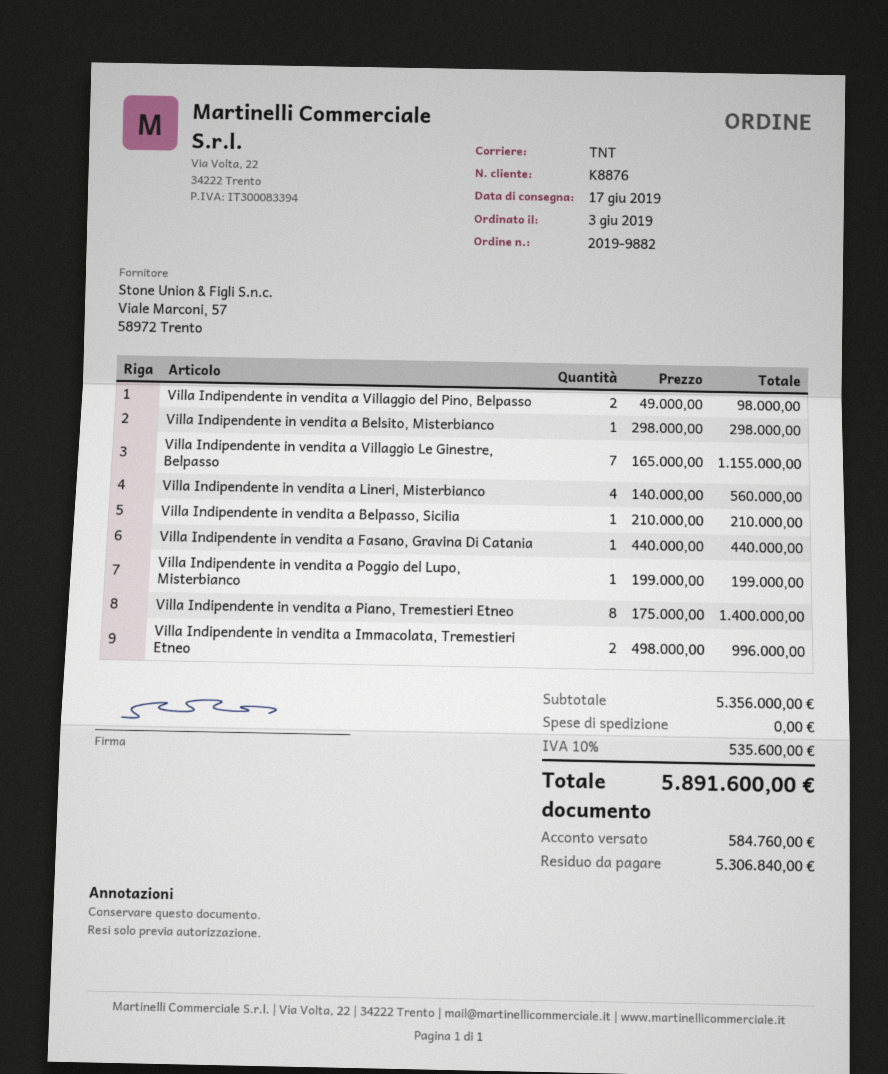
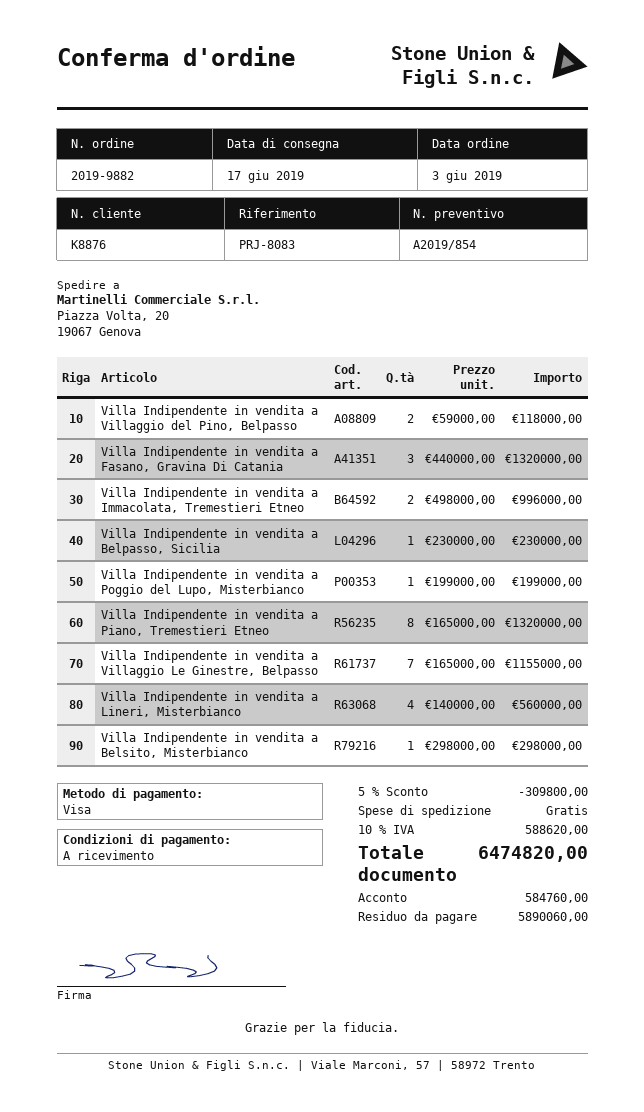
Villa Indipendente in vendita a Villaggio del Pino, Belpasso: 2 x 49000.00 = 98000.00 -> 2 x 59000.00 = 118000.00
Villa Indipendente in vendita a Belpasso, Sicilia: 1 x 210000.00 = 210000.00 -> 1 x 230000.00 = 230000.00
Villa Indipendente in vendita a Fasano, Gravina Di Catania: 1 x 440000.00 = 440000.00 -> 3 x 440000.00 = 1320000.00
Villa Indipendente in vendita a Piano, Tremestieri Etneo: 8 x 175000.00 = 1400000.00 -> 8 x 165000.00 = 1320000.00
discount: none -> 5% = 309800.00
tax: 10% = 535600.00 -> 10% = 588620.00
total: 5891600.00 -> 6474820.00
balance: 5306840.00 -> 5890060.00

